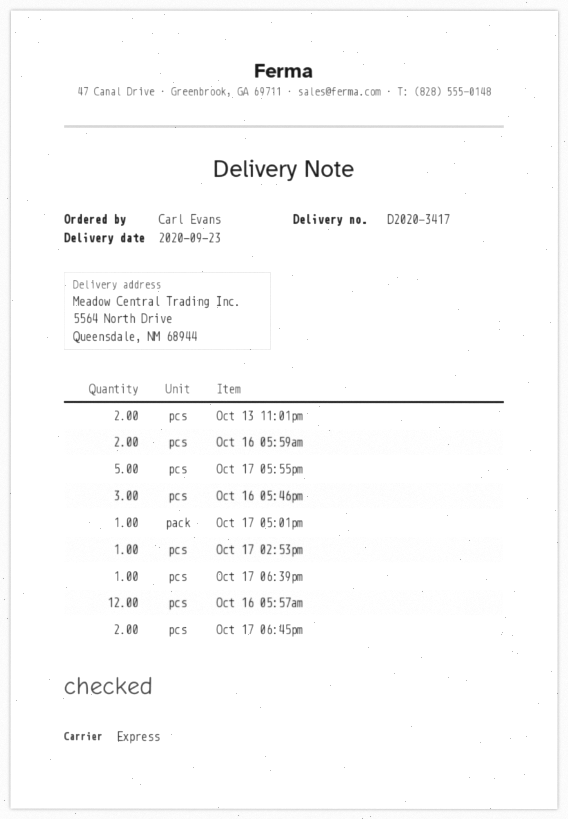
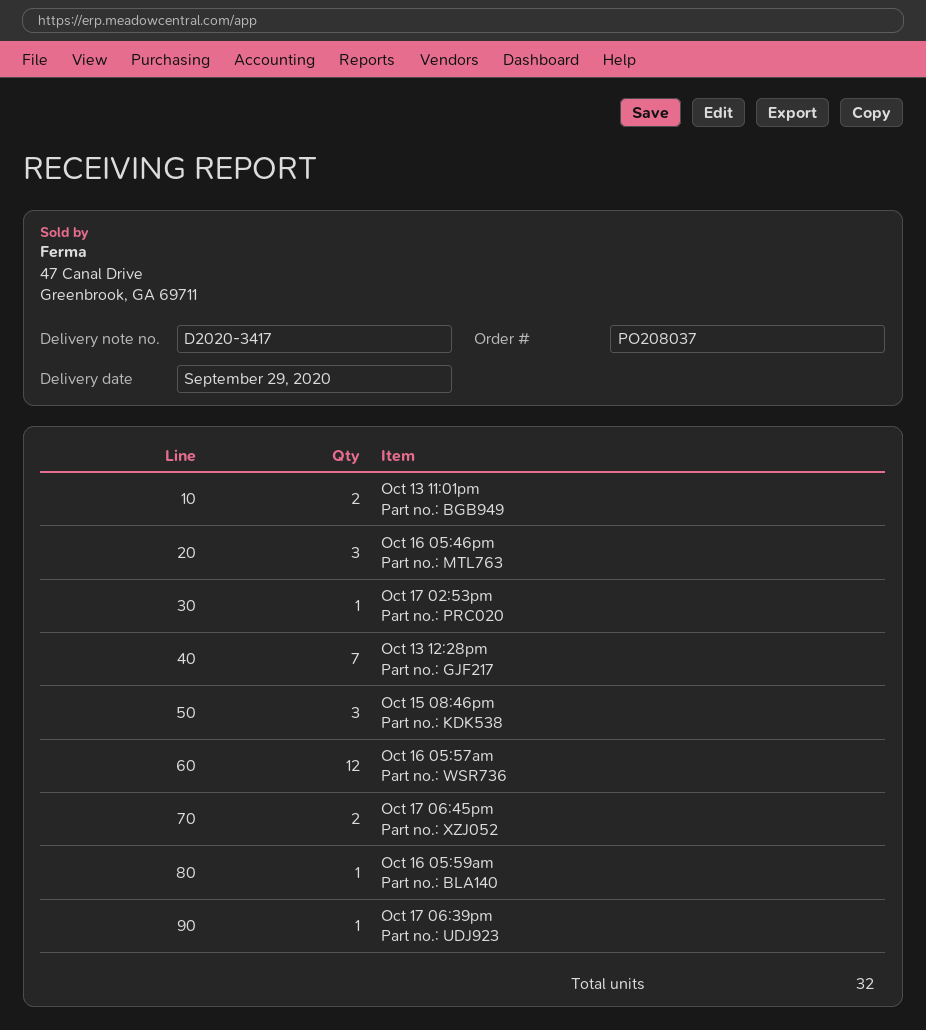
delivery date: 2020-09-23 -> 2020-09-29
Oct 16 05:59am: 2 -> 1
Oct 17 05:55pm: 5 -> none
Oct 17 05:01pm: 1 -> none
Oct 13 12:28pm: none -> 7
Oct 15 08:46pm: none -> 3

